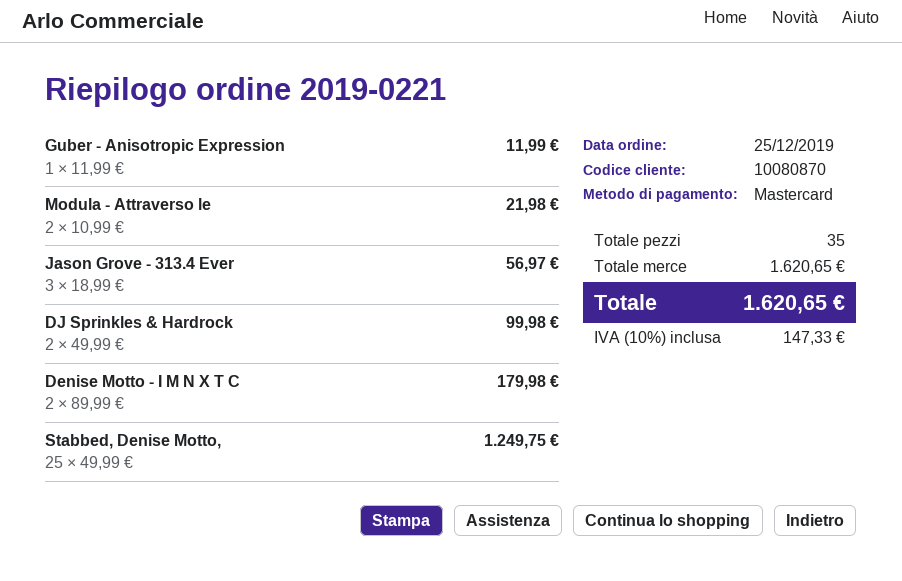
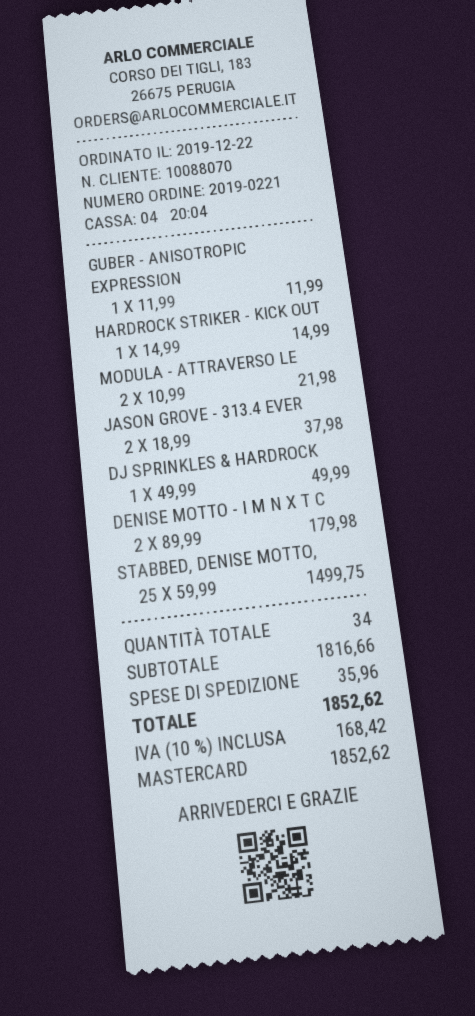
order date: 2019-12-25 -> 2019-12-22
customer number: 10080870 -> 10088070
Jason Grove - 313.4 Ever: 3 x 18.99 = 56.97 -> 2 x 18.99 = 37.98
DJ Sprinkles & Hardrock: 2 x 49.99 = 99.98 -> 1 x 49.99 = 49.99
Stabbed, Denise Motto,: 25 x 49.99 = 1249.75 -> 25 x 59.99 = 1499.75
HARDROCK STRIKER - KICK OUT: none -> 1 x 14.99 = 14.99
total quantity: 35 -> 34
subtotal: 1620.65 -> 1816.66
shipping: none -> 35.96
tax: 10% = 147.33 -> 10% = 168.42
total: 1620.65 -> 1852.62

